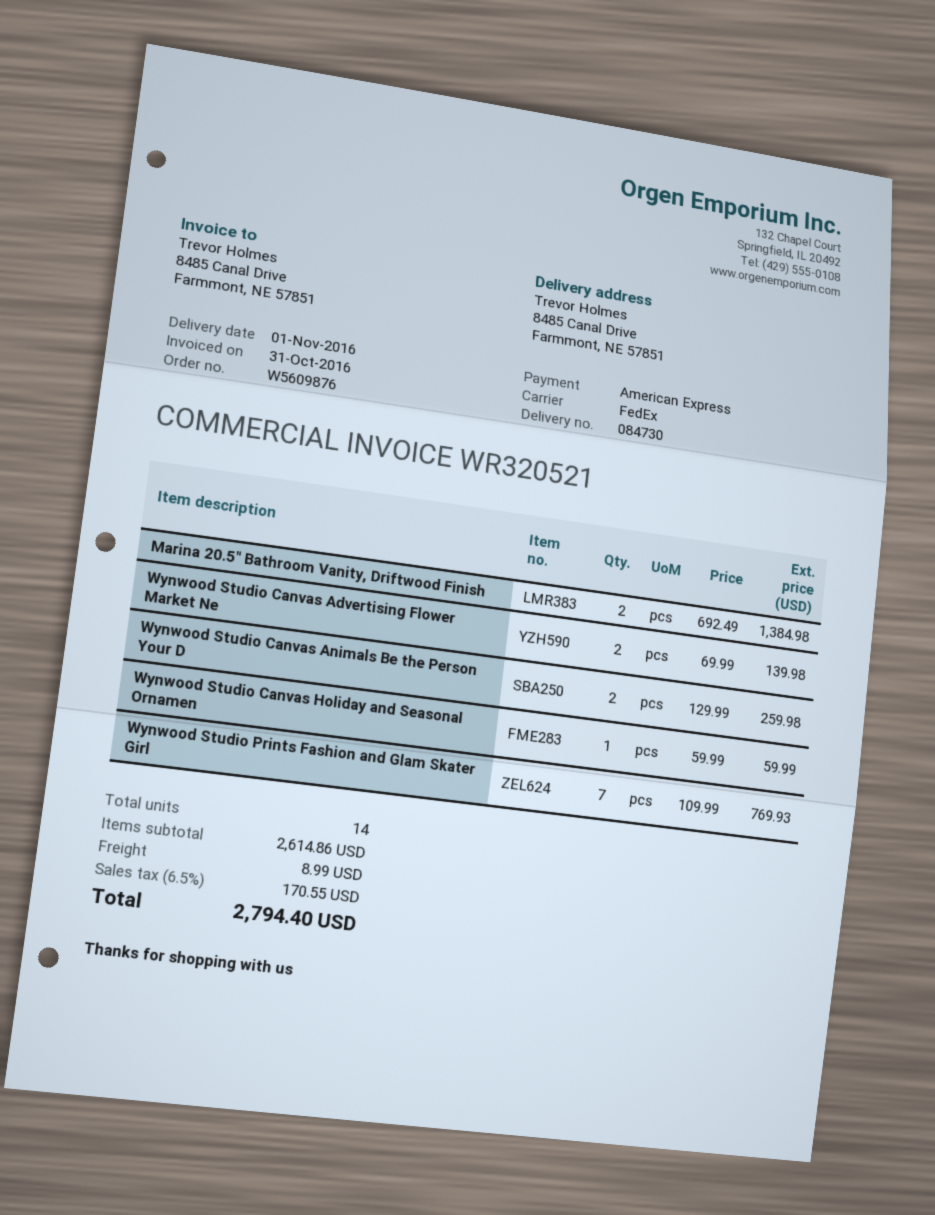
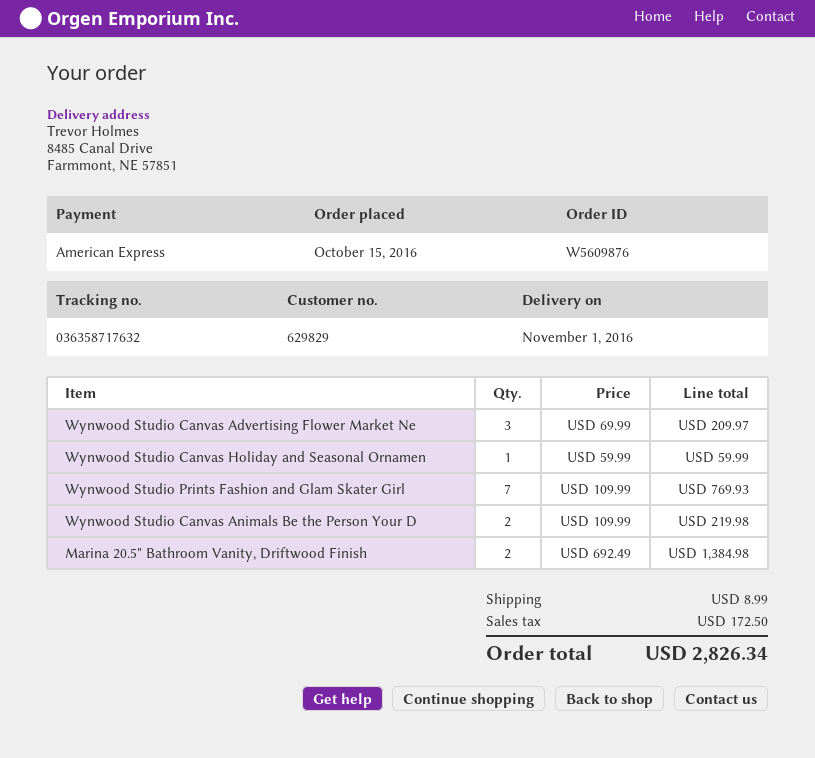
Wynwood Studio Canvas Advertising Flower Market Ne: 2 x 69.99 = 139.98 -> 3 x 69.99 = 209.97
Wynwood Studio Canvas Animals Be the Person Your D: 2 x 129.99 = 259.98 -> 2 x 109.99 = 219.98
tax: 170.55 -> 172.50
total: 2794.40 -> 2826.34

